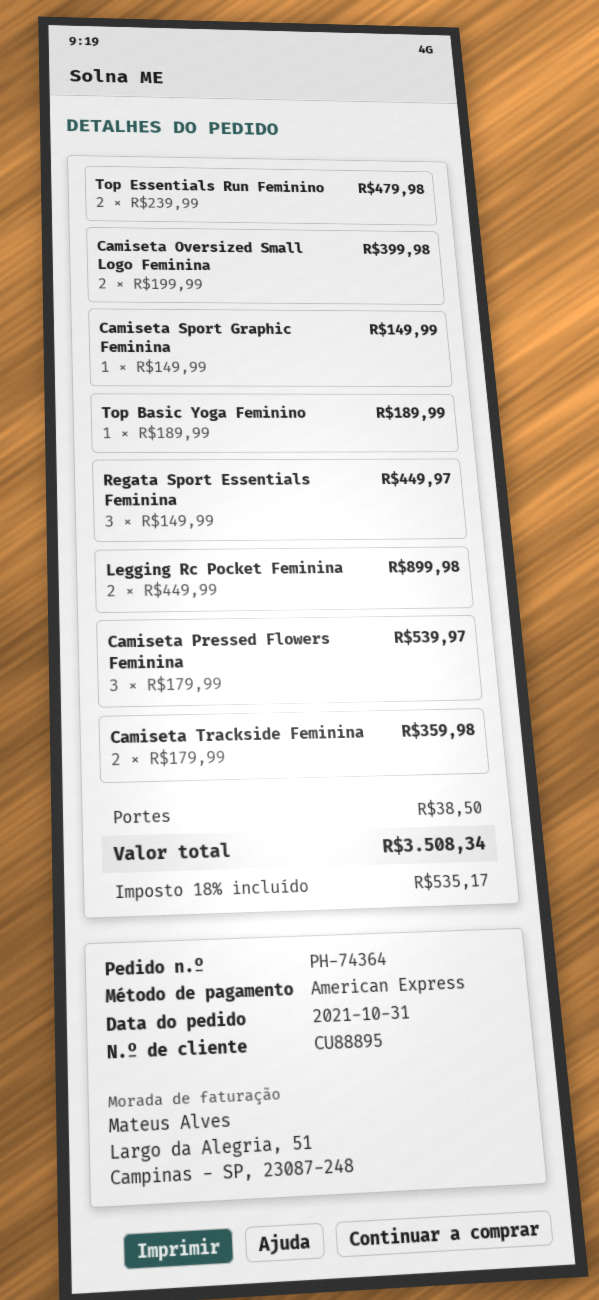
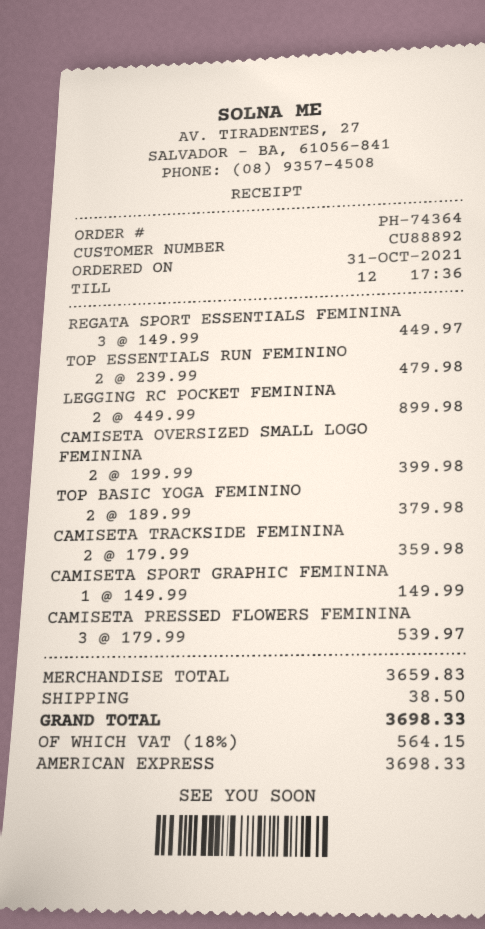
customer number: CU88895 -> CU88892
Top Basic Yoga Feminino: 1 x 189.99 = 189.99 -> 2 x 189.99 = 379.98
tax: 18% = 535.17 -> 18% = 564.15
total: 3508.34 -> 3698.33

